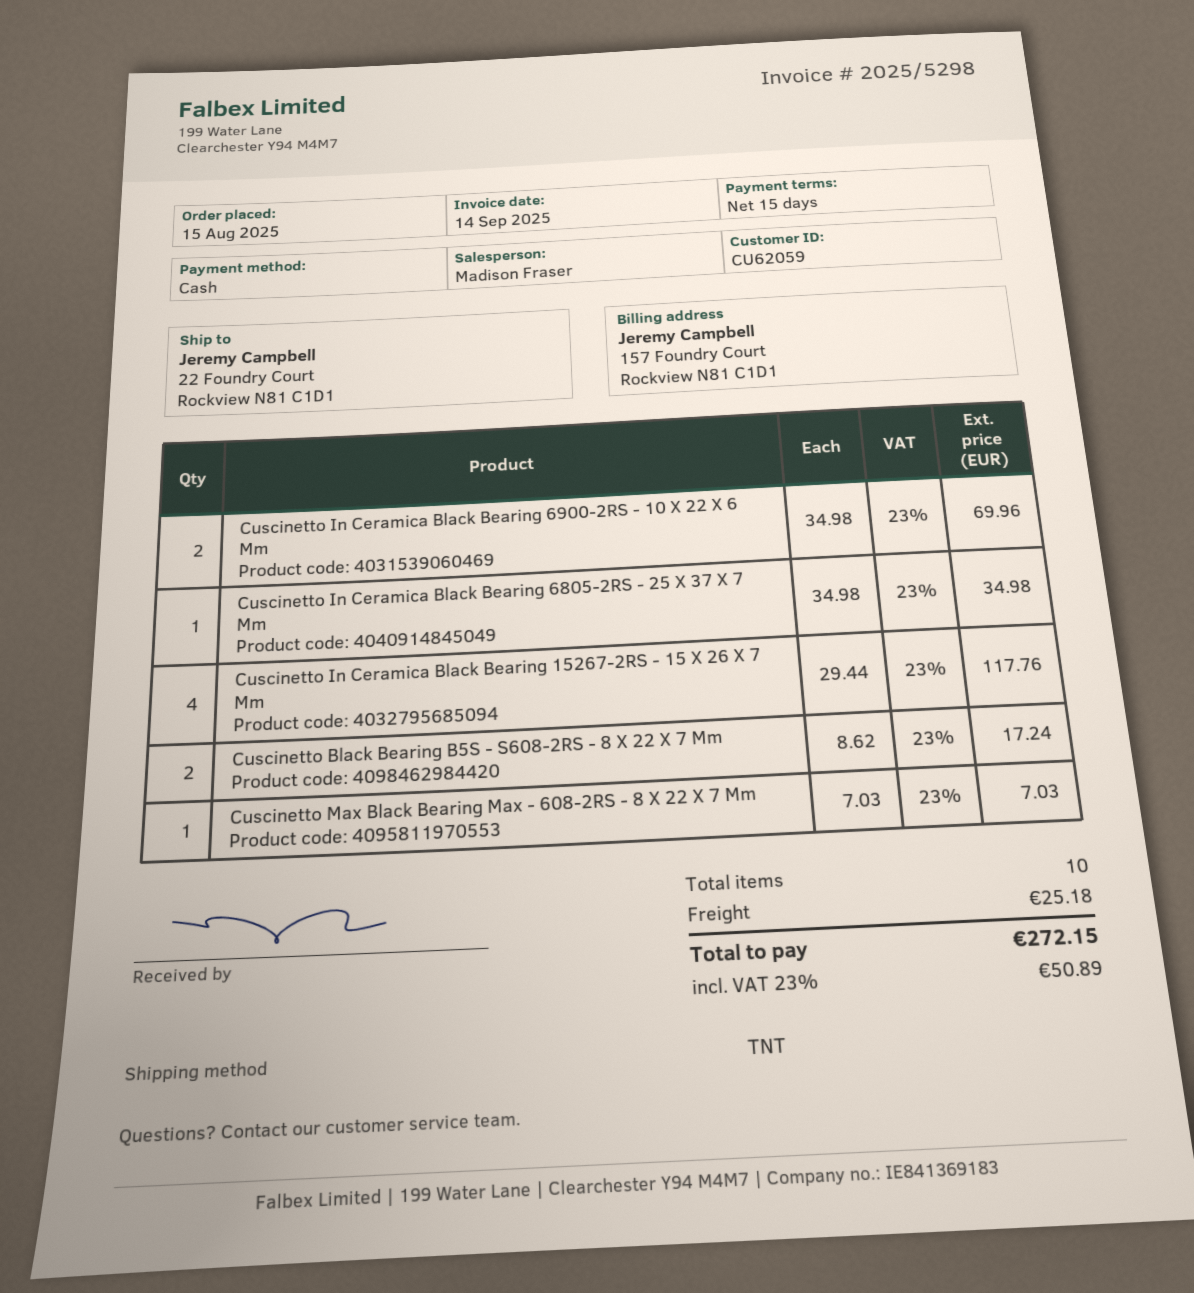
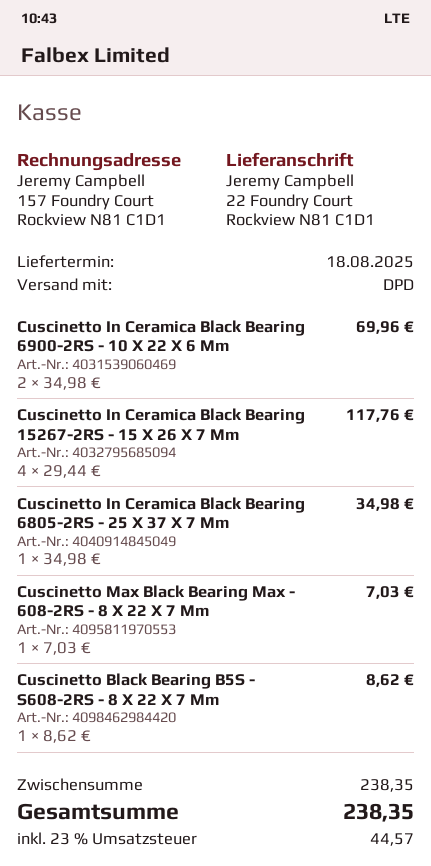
shipping method: TNT -> DPD
Cuscinetto Black Bearing B5S - S608-2RS - 8 X 22 X 7 Mm: 2 x 8.62 = 17.24 -> 1 x 8.62 = 8.62
shipping: 25.18 -> none
tax: 23% = 50.89 -> 23% = 44.57
total: 272.15 -> 238.35

